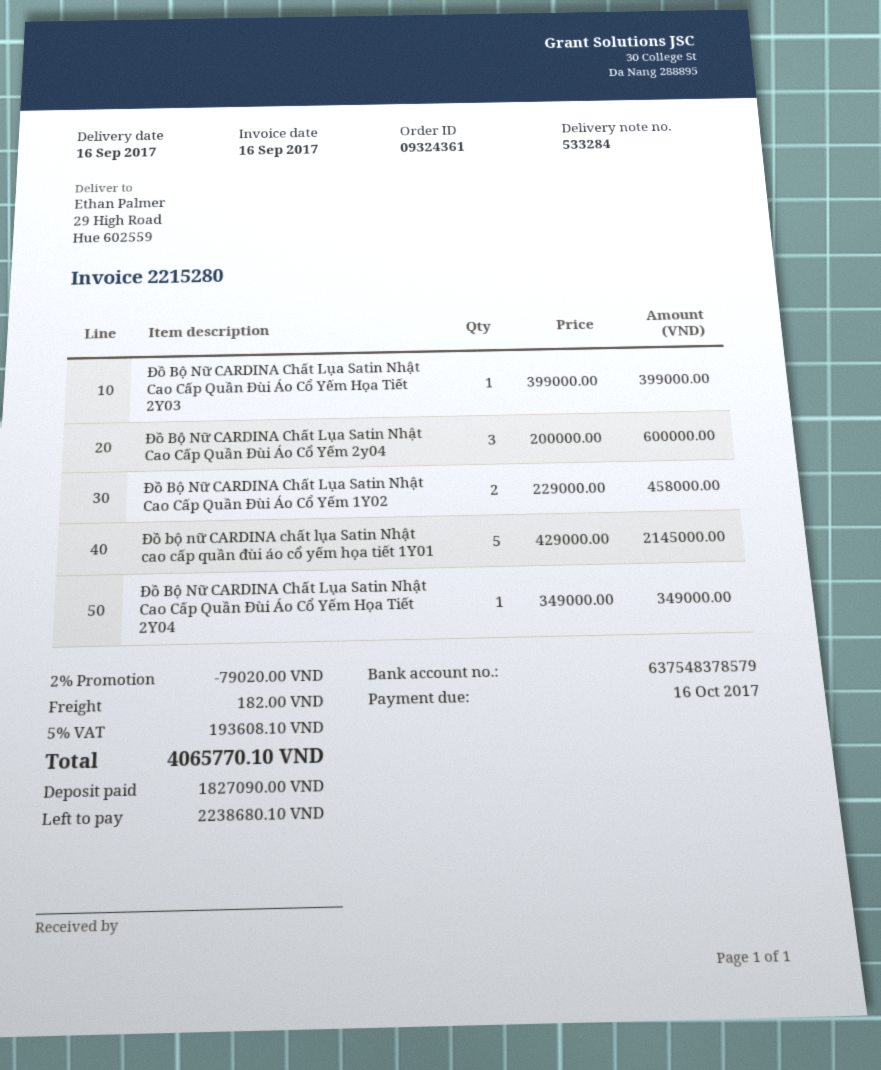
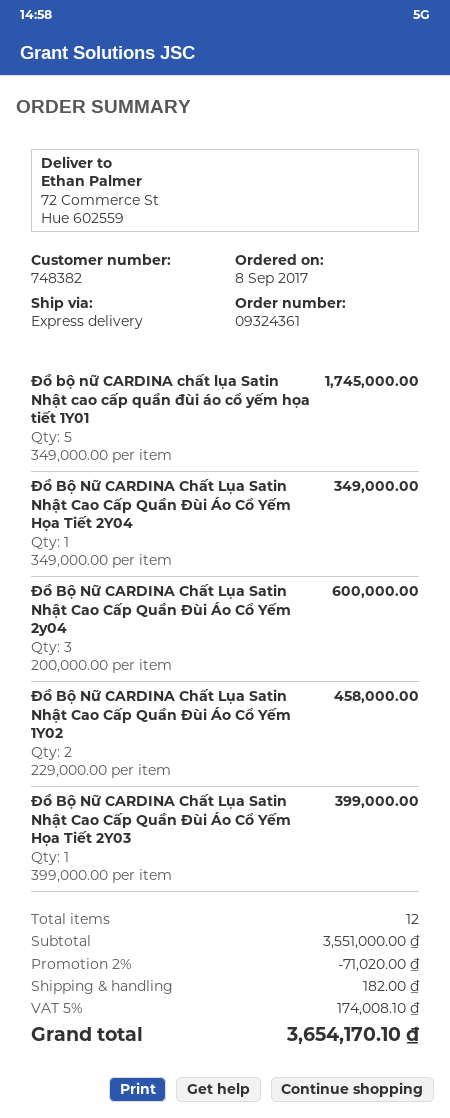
ship to: 29 High Road, Hue 602559 -> 72 Commerce St, Hue 602559
Đồ bộ nữ CARDINA chất lụa Satin Nhật cao cấp quần đùi áo cổ yếm họa tiết 1Y01: 5 x 429000.00 = 2145000.00 -> 5 x 349000.00 = 1745000.00
discount: 2% = 79020.00 -> 2% = 71020.00
tax: 5% = 193608.10 -> 5% = 174008.10
total: 4065770.10 -> 3654170.10

